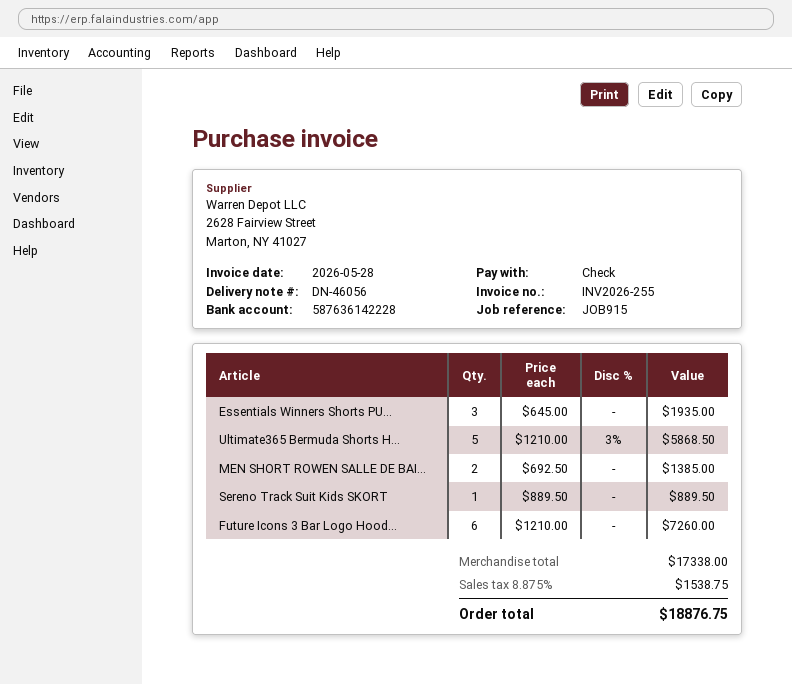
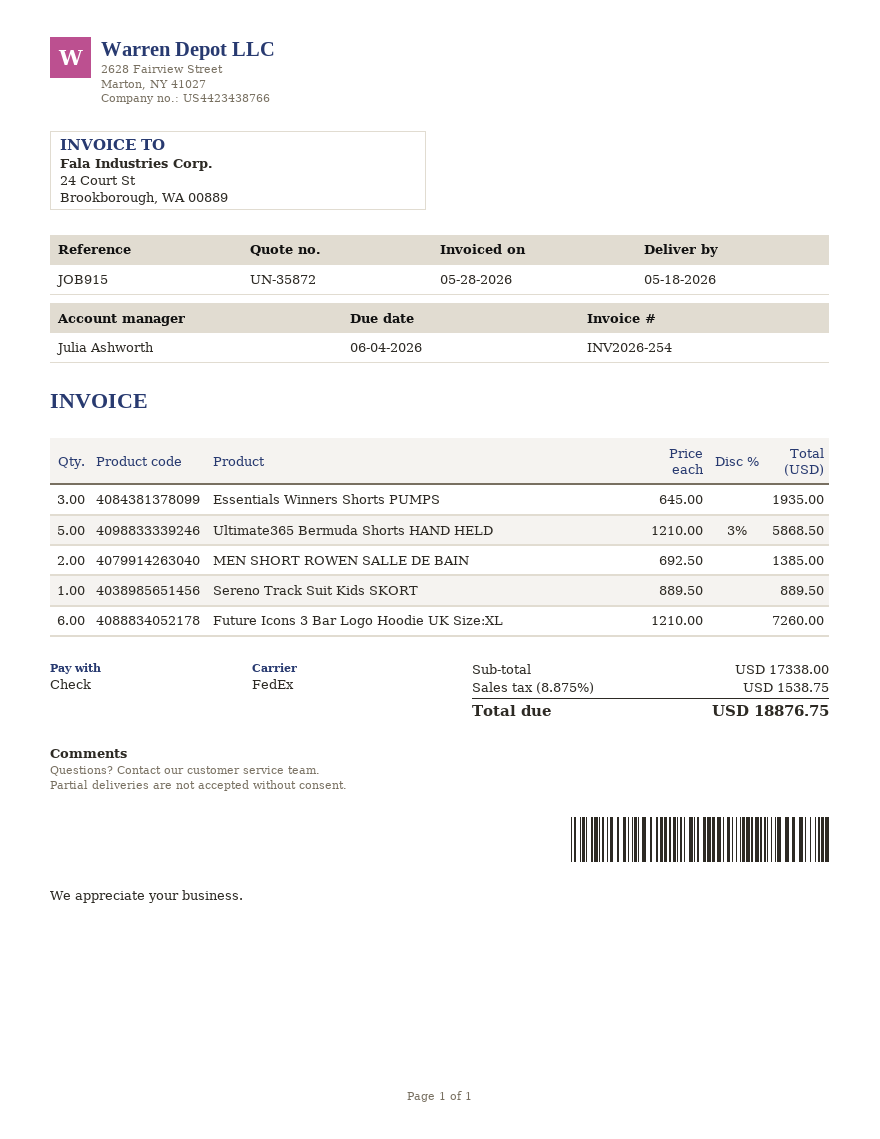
invoice number: INV2026-255 -> INV2026-254

